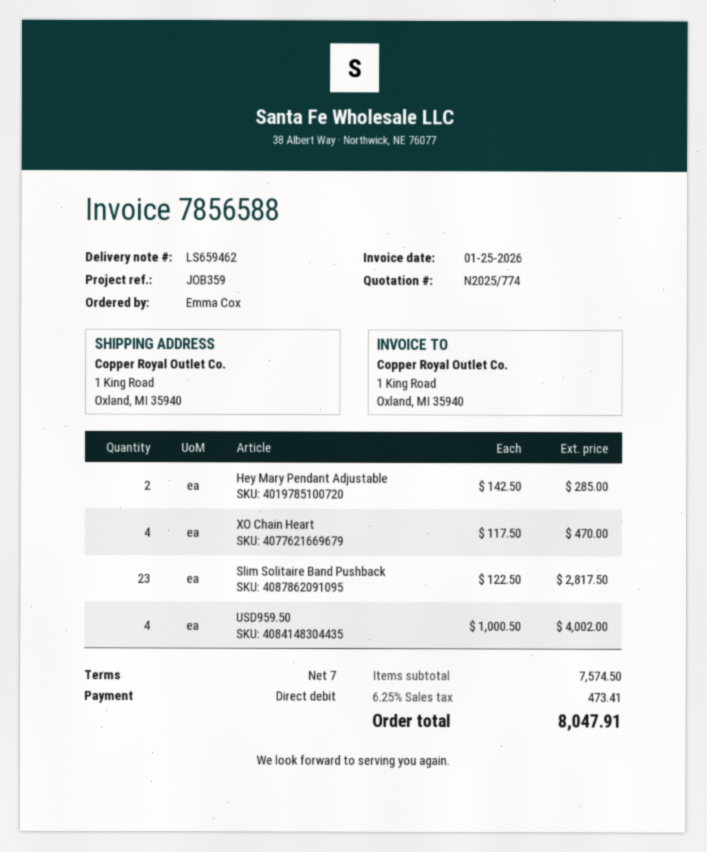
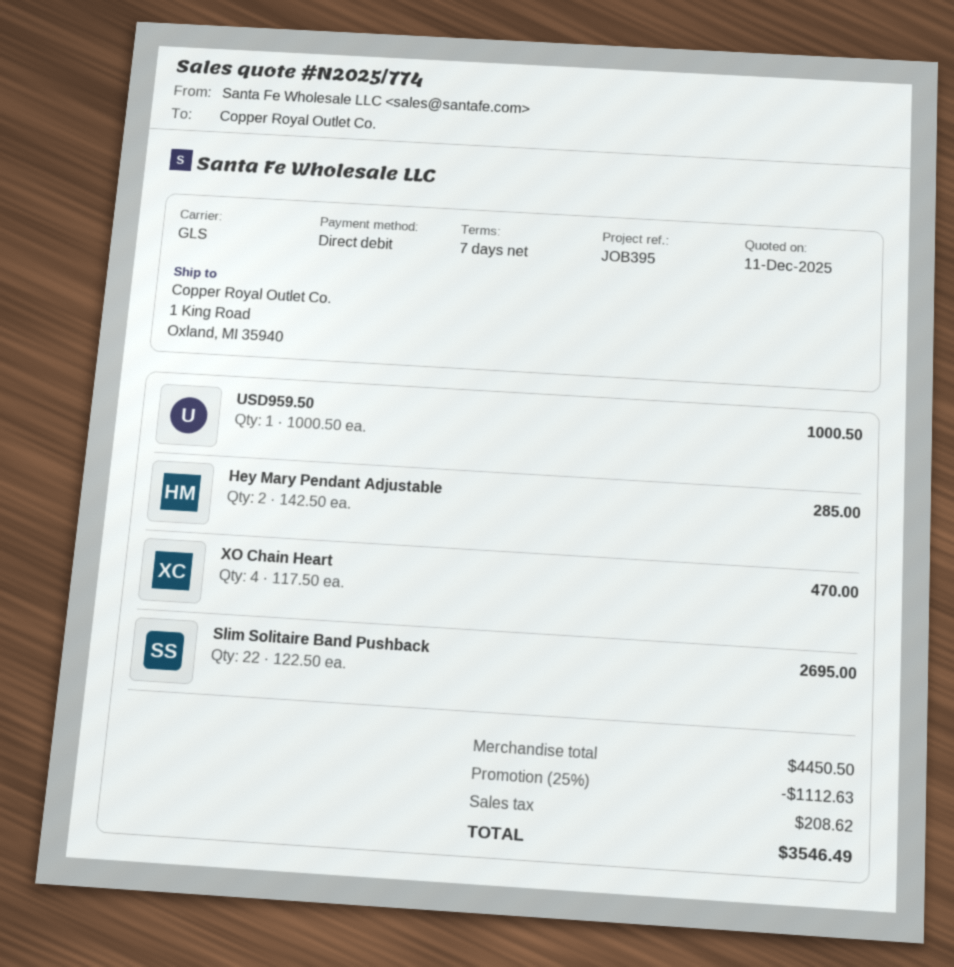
reference: JOB359 -> JOB395
Slim Solitaire Band Pushback: 23 x 122.50 = 2817.50 -> 22 x 122.50 = 2695.00
USD959.50: 4 x 1000.50 = 4002.00 -> 1 x 1000.50 = 1000.50
subtotal: 7574.50 -> 4450.50
discount: none -> 25% = 1112.63
tax: 473.41 -> 208.62
total: 8047.91 -> 3546.49

